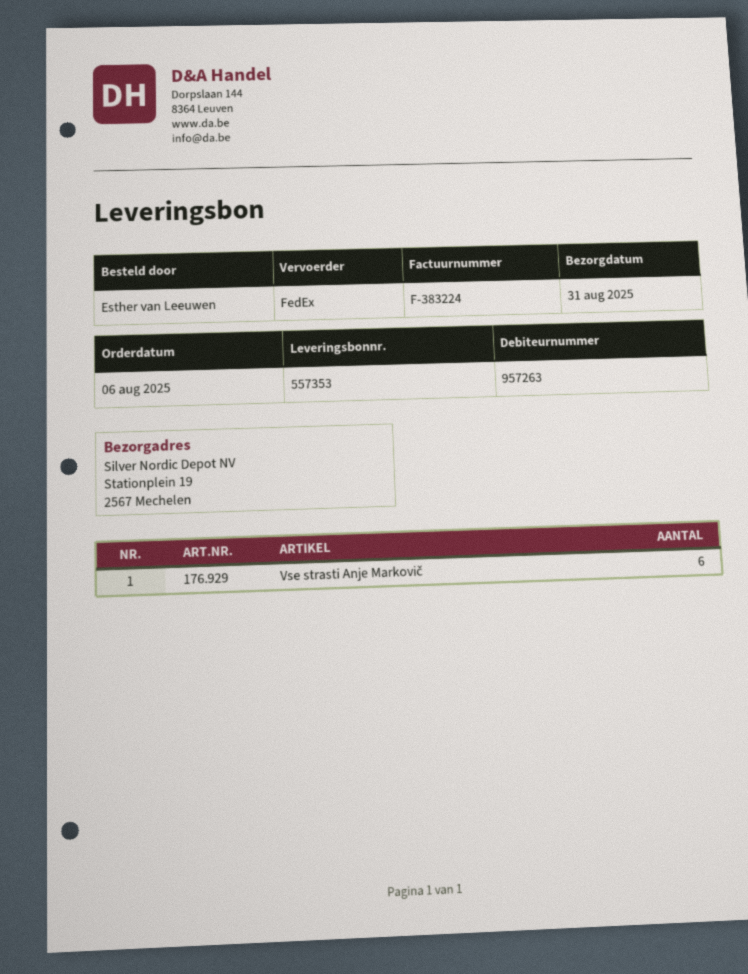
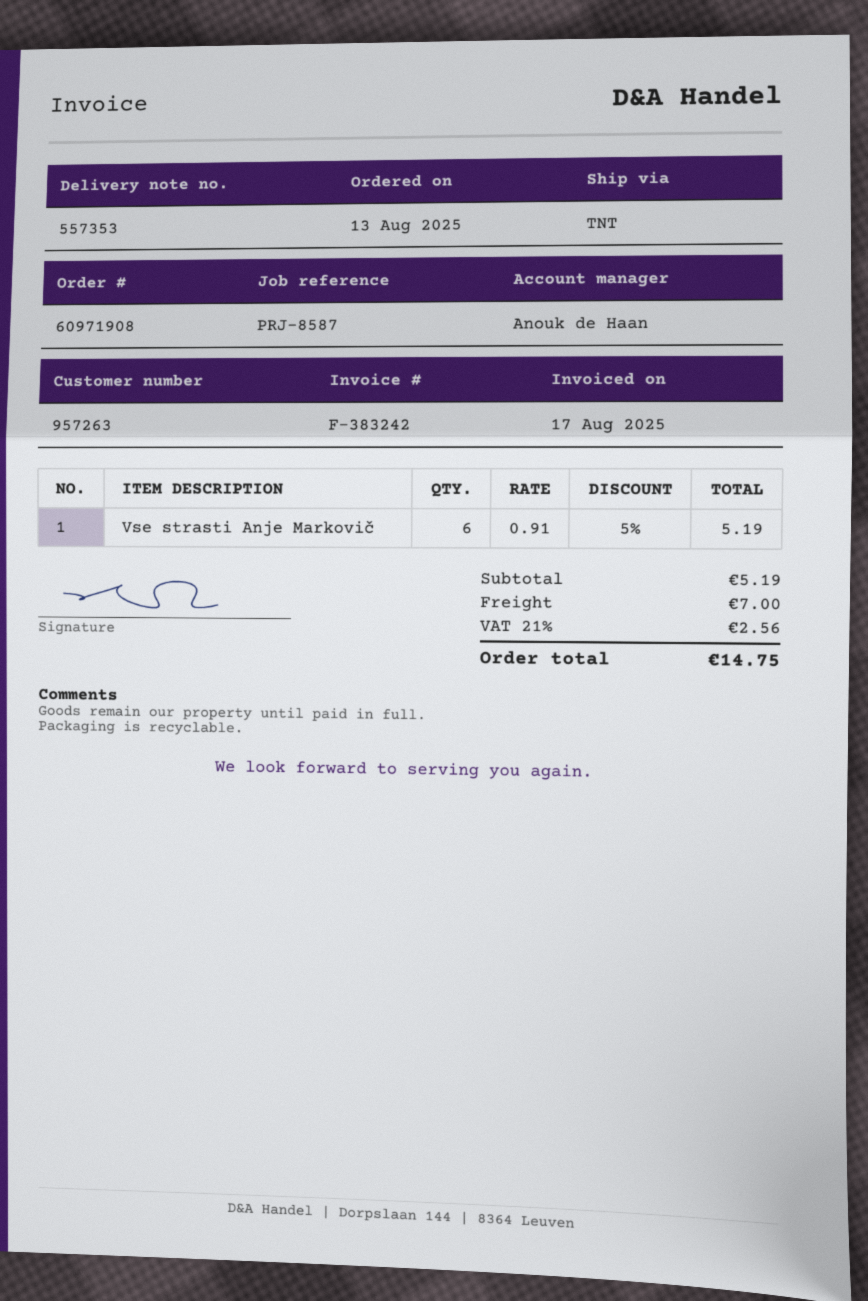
order date: 2025-08-06 -> 2025-08-13
invoice number: F-383224 -> F-383242
shipping method: FedEx -> TNT

